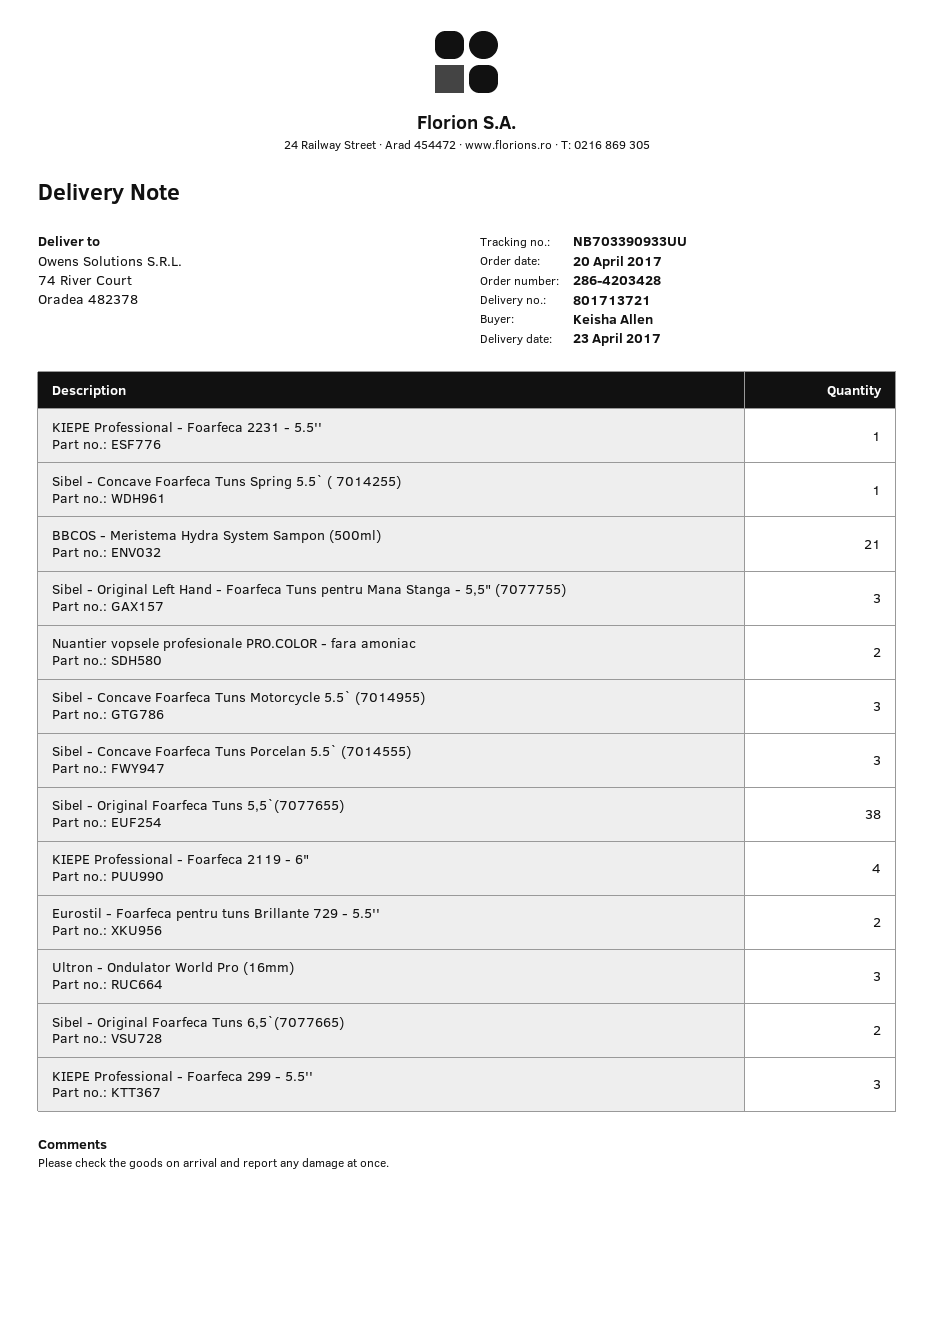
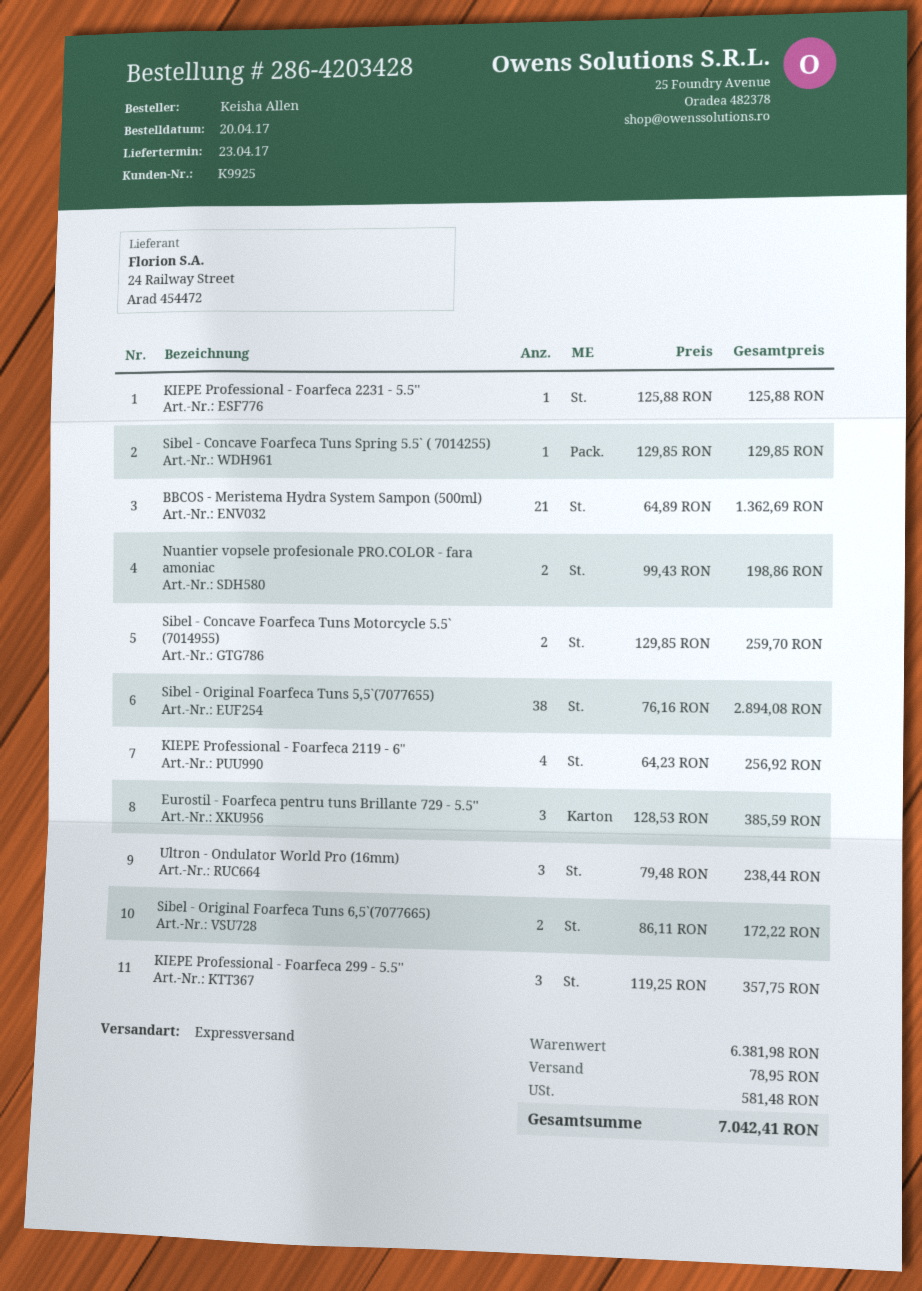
Sibel - Original Left Hand - Foarfeca Tuns pentru Mana Stanga - 5,5" (7077755): 3 -> none
Sibel - Concave Foarfeca Tuns Motorcycle 5.5` (7014955): 3 -> 2
Sibel - Concave Foarfeca Tuns Porcelan 5.5` (7014555): 3 -> none
Eurostil - Foarfeca pentru tuns Brillante 729 - 5.5'': 2 -> 3

